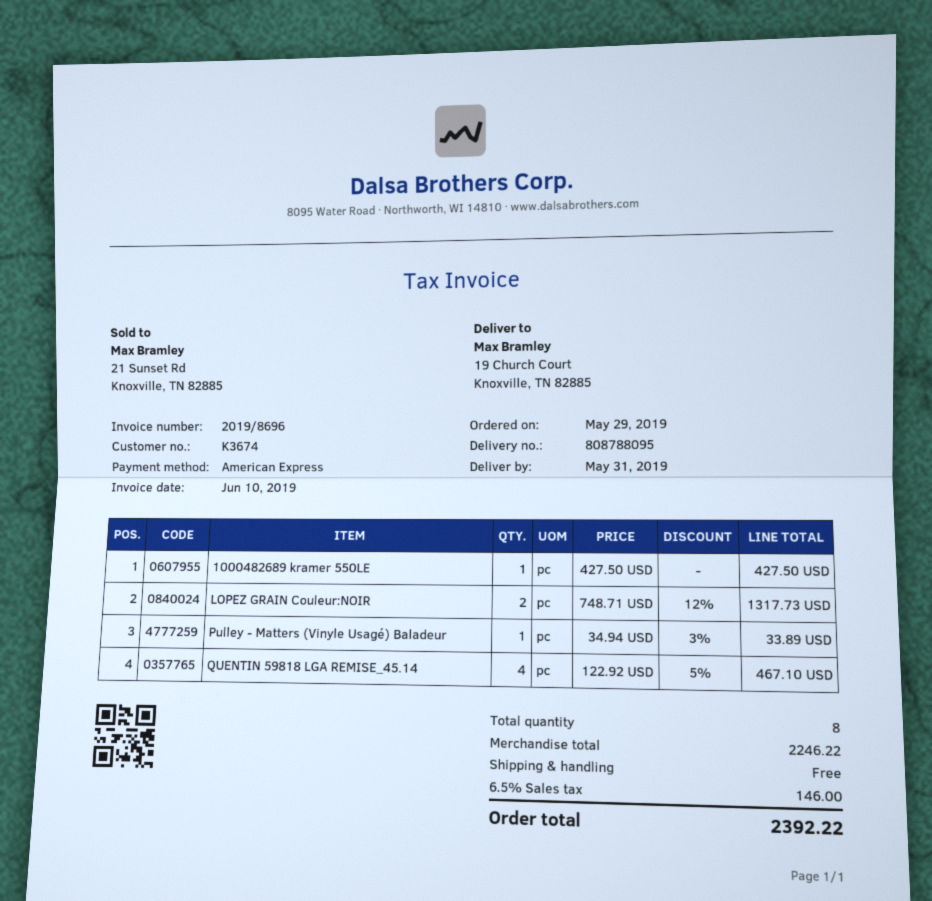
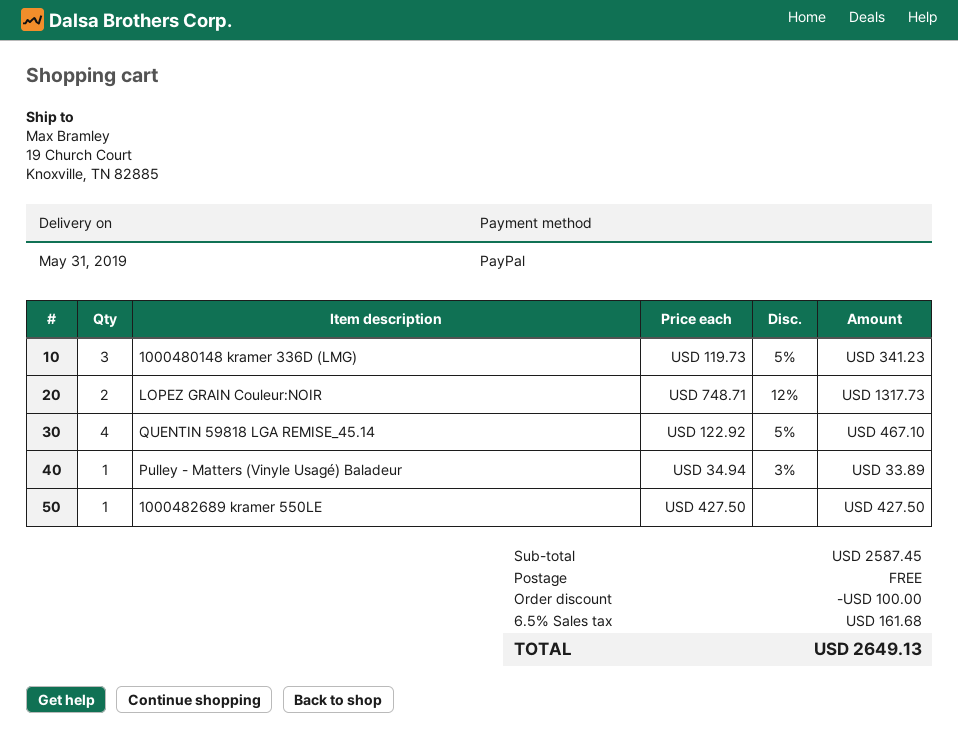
payment method: American Express -> PayPal
1000480148 kramer 336D (LMG): none -> 3 x 119.73 - 5% = 341.23
subtotal: 2246.22 -> 2587.45
discount: none -> 100.00
tax: 6.5% = 146.00 -> 6.5% = 161.68
total: 2392.22 -> 2649.13

